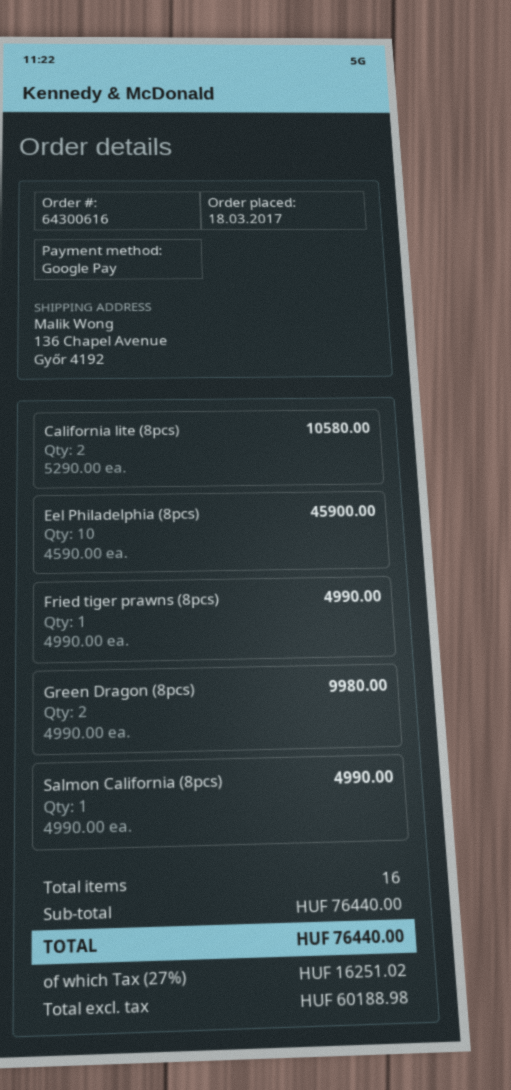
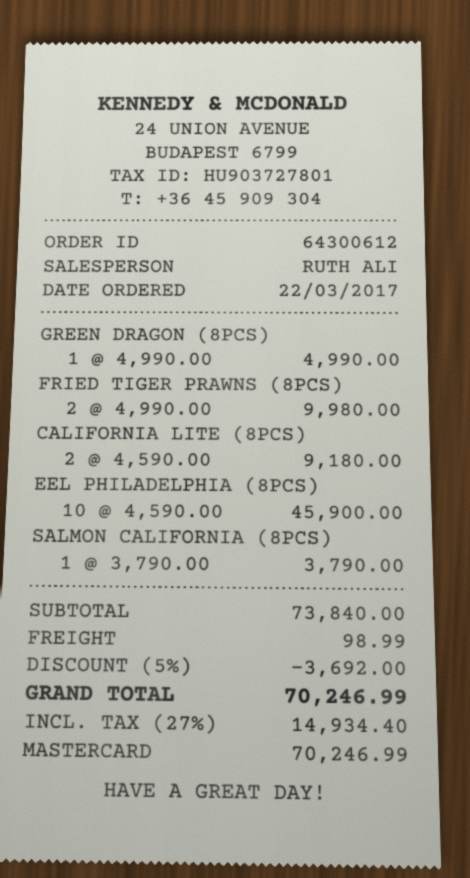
order number: 64300616 -> 64300612
order date: 2017-03-18 -> 2017-03-22
payment method: Google Pay -> Mastercard
California lite (8pcs): 2 x 5290.00 = 10580.00 -> 2 x 4590.00 = 9180.00
Fried tiger prawns (8pcs): 1 x 4990.00 = 4990.00 -> 2 x 4990.00 = 9980.00
Green Dragon (8pcs): 2 x 4990.00 = 9980.00 -> 1 x 4990.00 = 4990.00
Salmon California (8pcs): 1 x 4990.00 = 4990.00 -> 1 x 3790.00 = 3790.00
subtotal: 76440.00 -> 73840.00
discount: none -> 5% = 3692.00
shipping: none -> 98.99
tax: 27% = 16251.02 -> 27% = 14934.40
total: 76440.00 -> 70246.99

